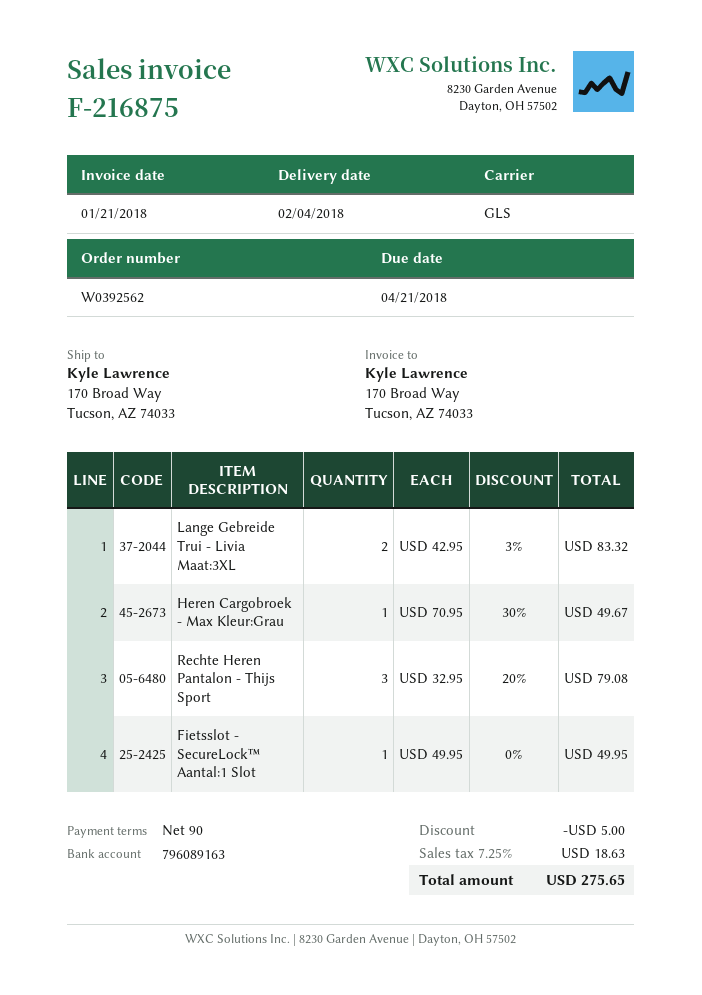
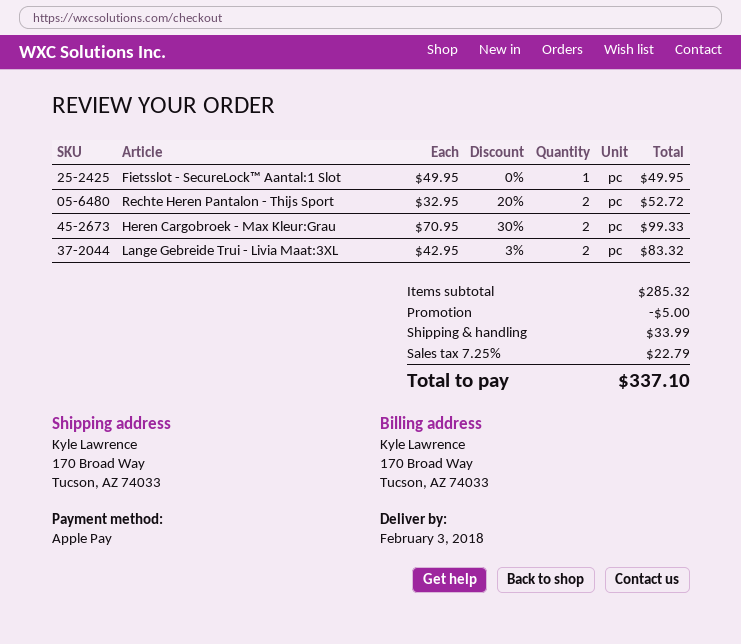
delivery date: 2018-02-04 -> 2018-02-03
Heren Cargobroek - Max Kleur:Grau: 1 x 70.95 - 30% = 49.67 -> 2 x 70.95 - 30% = 99.33
Rechte Heren Pantalon - Thijs Sport: 3 x 32.95 - 20% = 79.08 -> 2 x 32.95 - 20% = 52.72
shipping: none -> 33.99
tax: 7.25% = 18.63 -> 7.25% = 22.79
total: 275.65 -> 337.10

